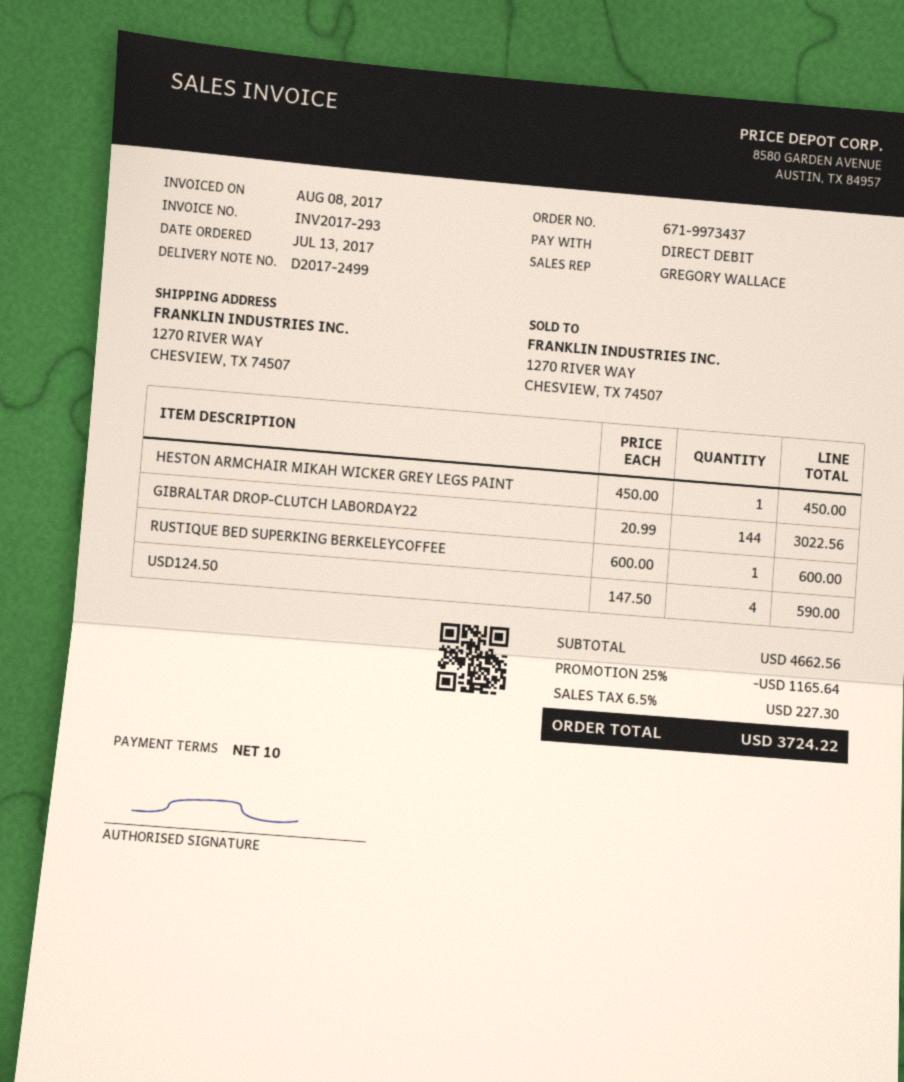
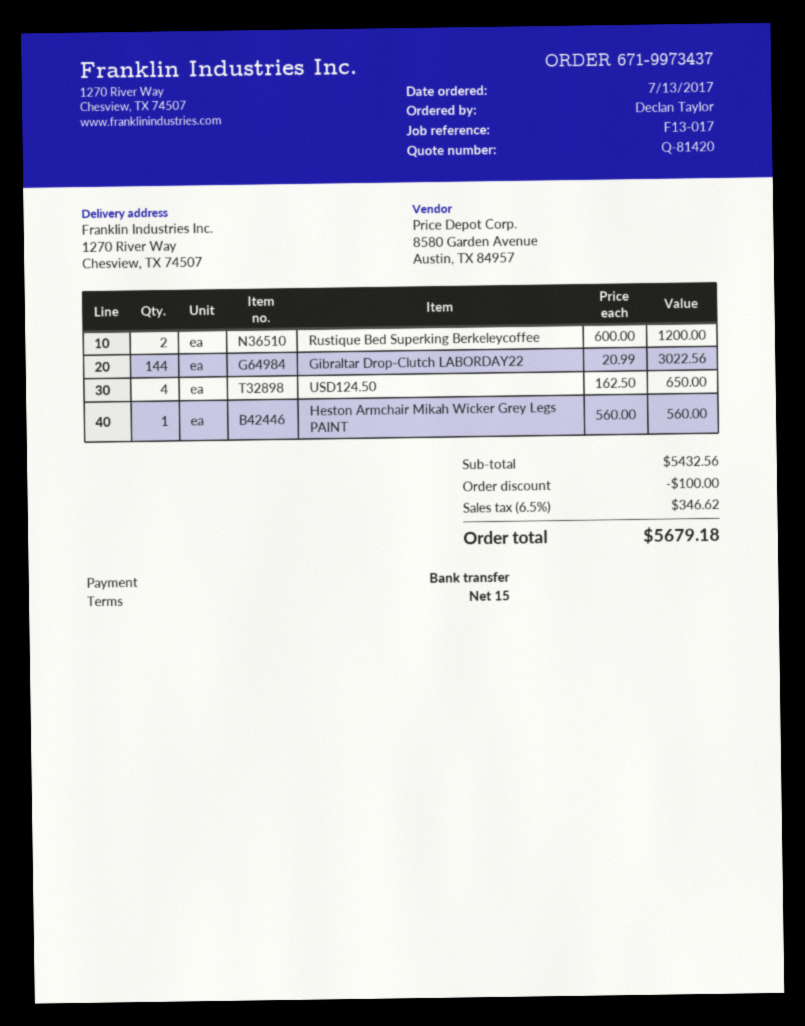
payment terms: 10 days -> 15 days
payment method: direct debit -> bank transfer
HESTON ARMCHAIR MIKAH WICKER GREY LEGS PAINT: 1 x 450.00 = 450.00 -> 1 x 560.00 = 560.00
RUSTIQUE BED SUPERKING BERKELEYCOFFEE: 1 x 600.00 = 600.00 -> 2 x 600.00 = 1200.00
USD124.50: 4 x 147.50 = 590.00 -> 4 x 162.50 = 650.00
subtotal: 4662.56 -> 5432.56
discount: 1165.64 -> 100.00
tax: 6.5% = 227.30 -> 6.5% = 346.62
total: 3724.22 -> 5679.18

